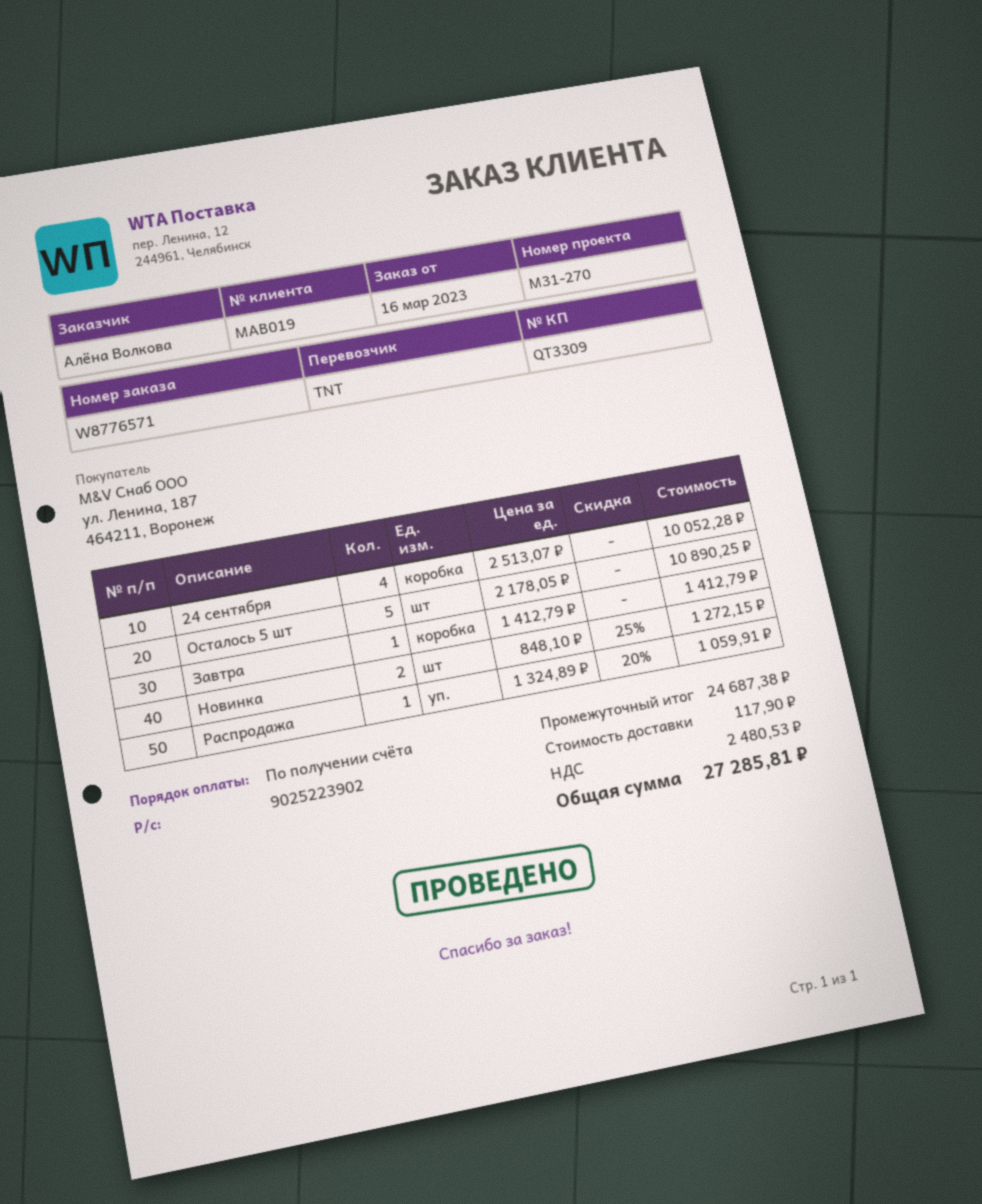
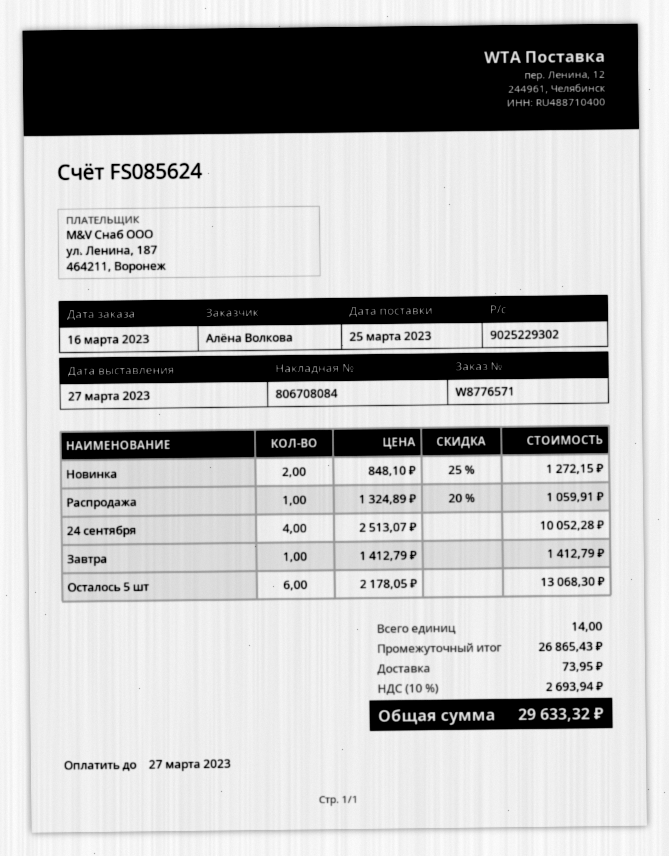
bank account: 9025223902 -> 9025229302
Осталось 5 шт: 5 x 2178.05 = 10890.25 -> 6 x 2178.05 = 13068.30
subtotal: 24687.38 -> 26865.43
shipping: 117.90 -> 73.95
tax: 2480.53 -> 2693.94
total: 27285.81 -> 29633.32

